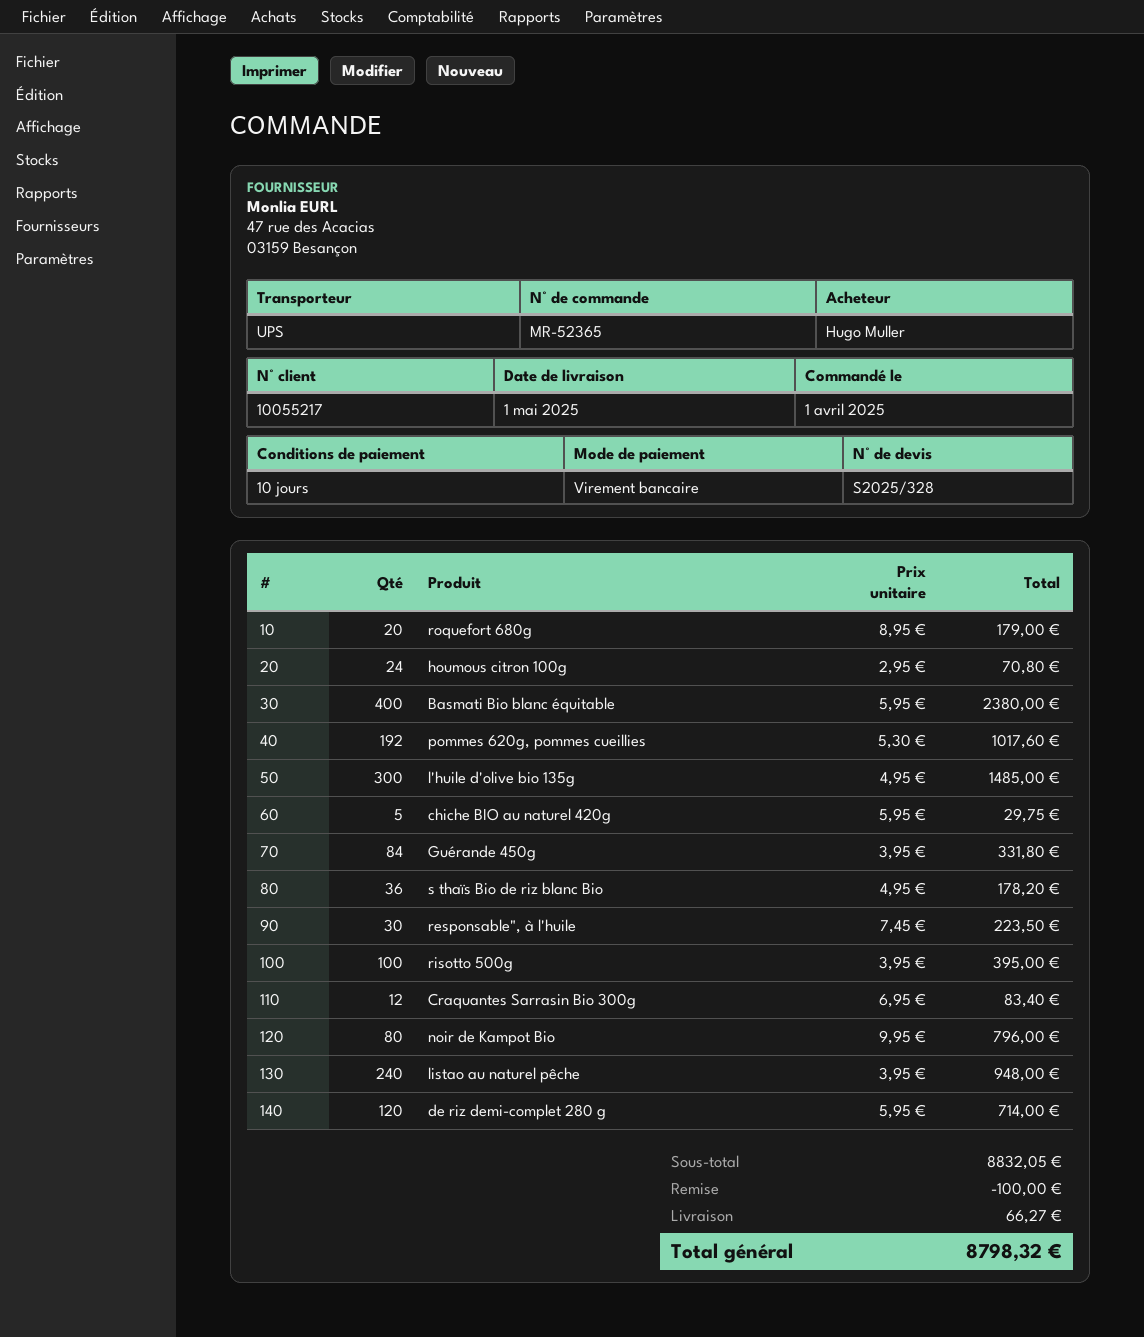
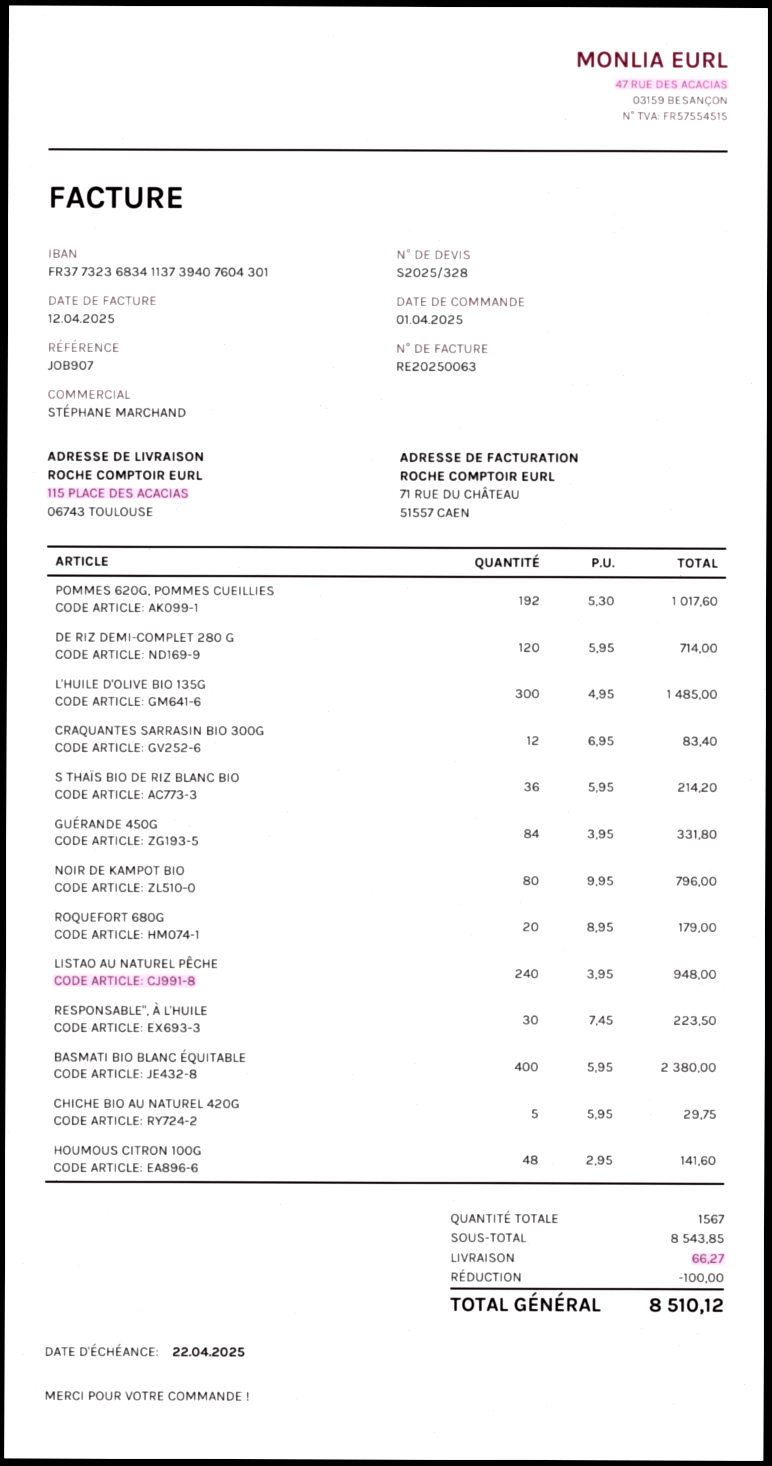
houmous citron 100g: 24 x 2.95 = 70.80 -> 48 x 2.95 = 141.60
s thaïs Bio de riz blanc Bio: 36 x 4.95 = 178.20 -> 36 x 5.95 = 214.20
risotto 500g: 100 x 3.95 = 395.00 -> none
subtotal: 8832.05 -> 8543.85
total: 8798.32 -> 8510.12

